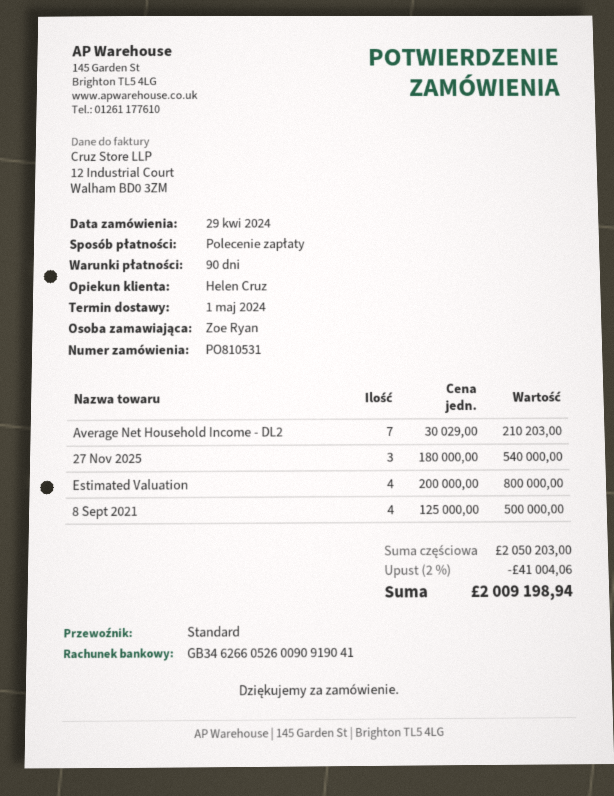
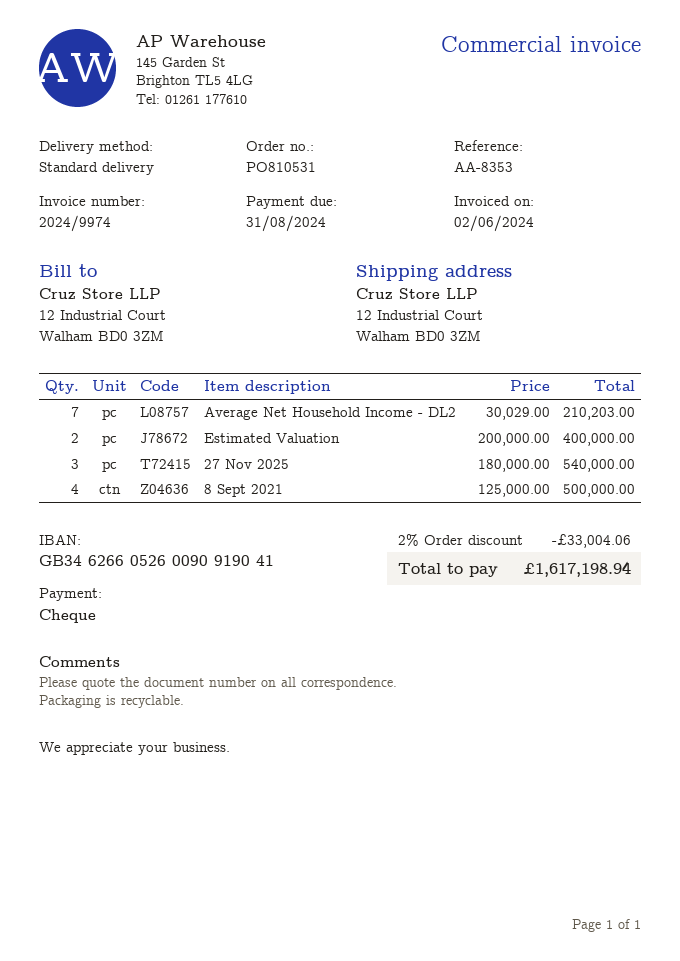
payment method: direct debit -> cheque
Estimated Valuation: 4 x 200000.00 = 800000.00 -> 2 x 200000.00 = 400000.00
discount: 2% = 41004.06 -> 2% = 33004.06
total: 2009198.94 -> 1617198.94

